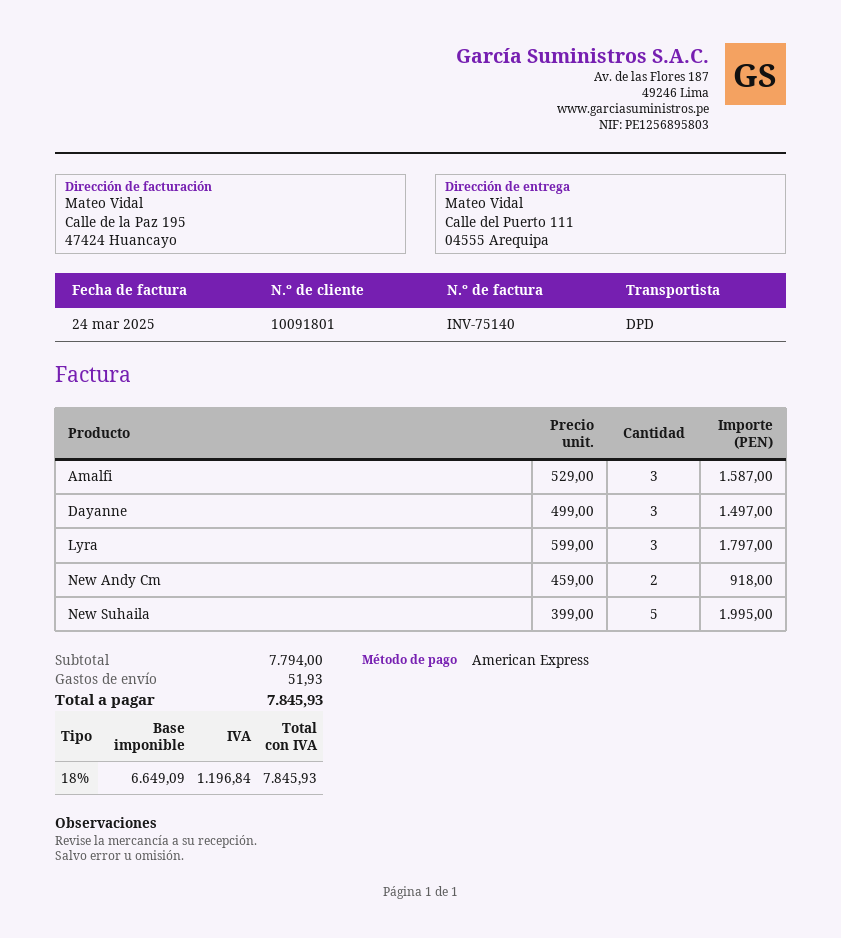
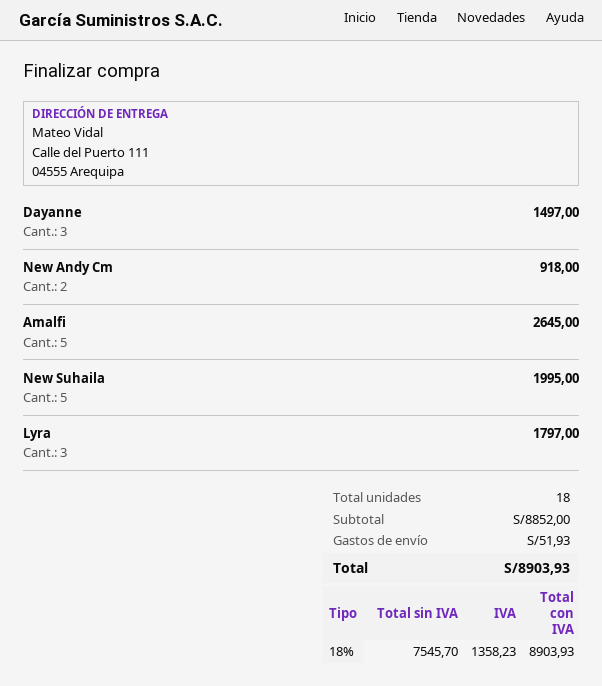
Amalfi: 3 for 1587.00 -> 5 for 2645.00
subtotal: 7794.00 -> 8852.00
net: 6649.09 -> 7545.70
tax: 18% = 1196.84 -> 18% = 1358.23
total: 7845.93 -> 8903.93

